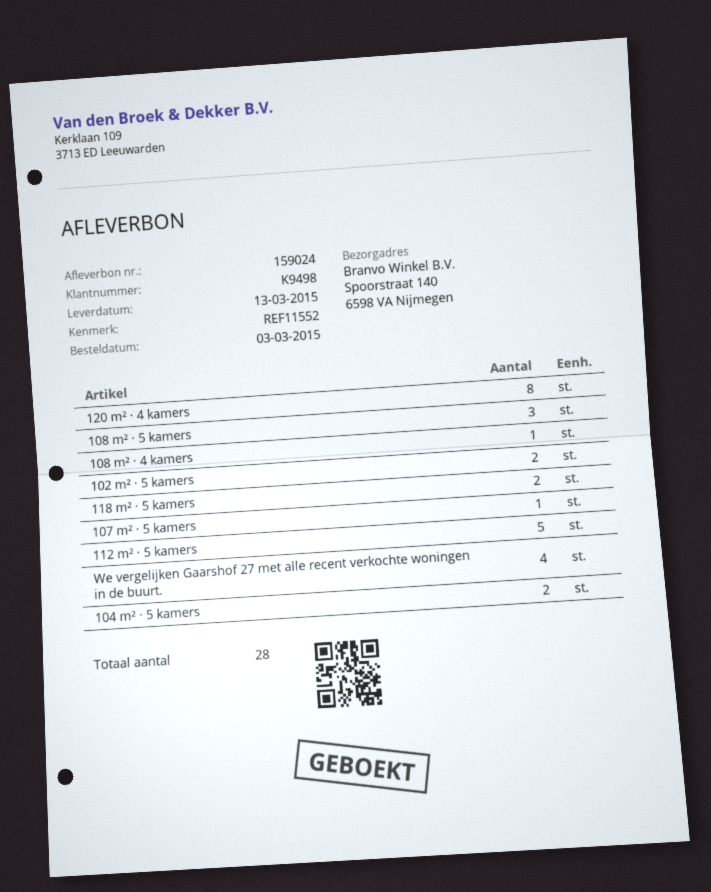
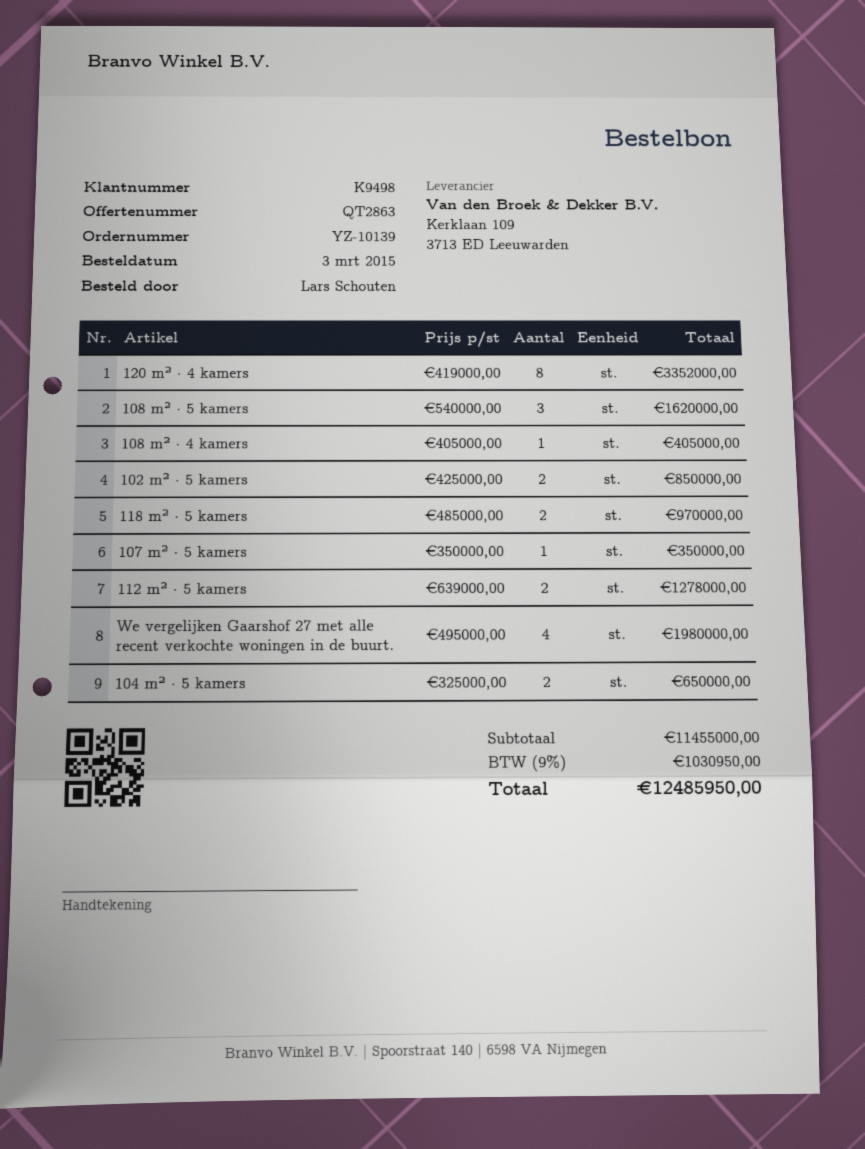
112 m² · 5 kamers: 5 -> 2

